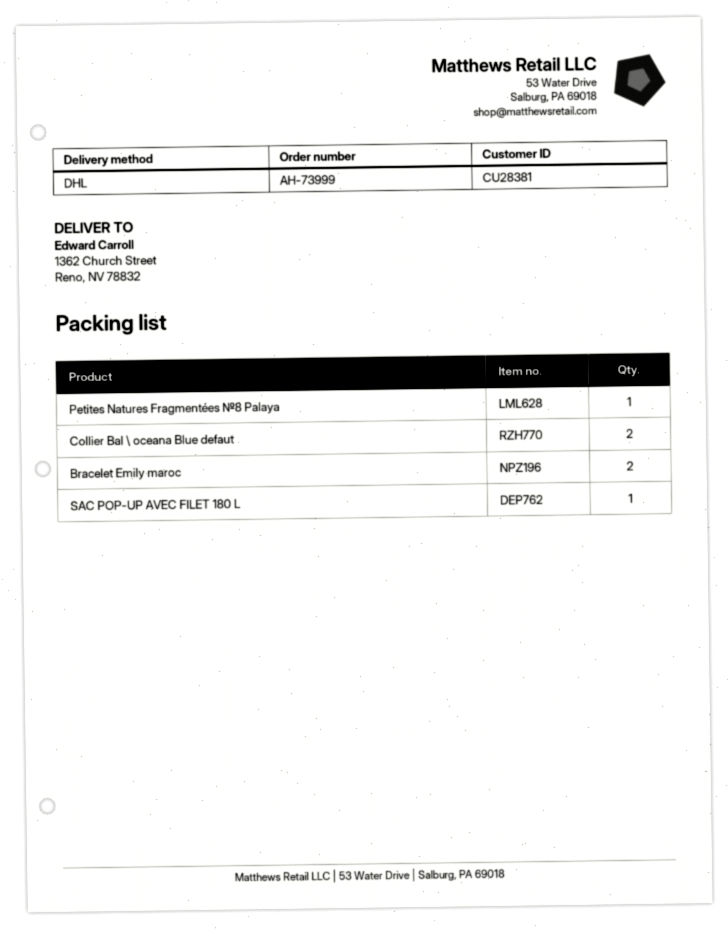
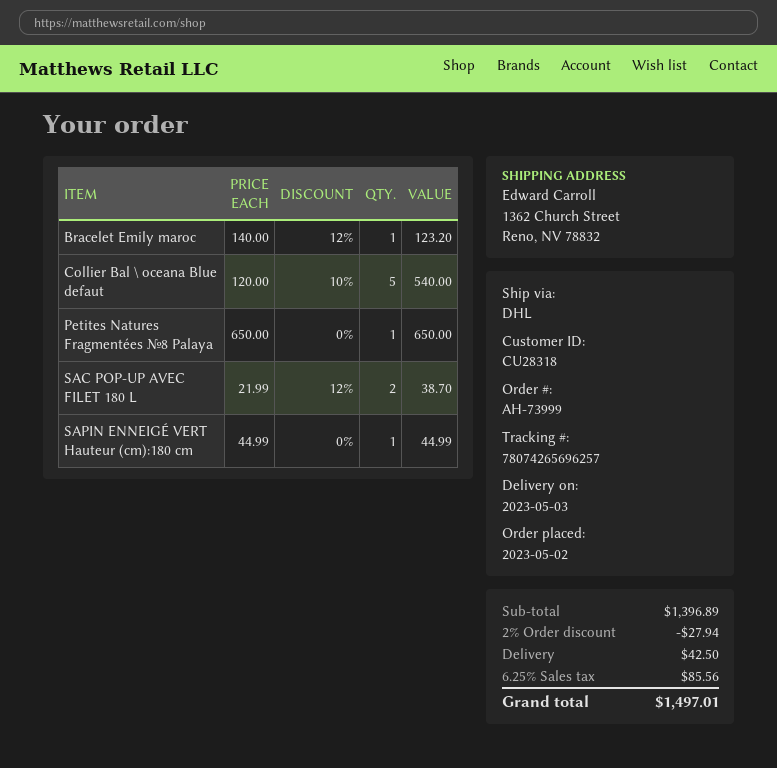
customer number: CU28381 -> CU28318
Collier Bal \ oceana Blue defaut: 2 -> 5
Bracelet Emily maroc: 2 -> 1
SAC POP-UP AVEC FILET 180 L: 1 -> 2
SAPIN ENNEIGÉ VERT Hauteur (cm):180 cm: none -> 1

